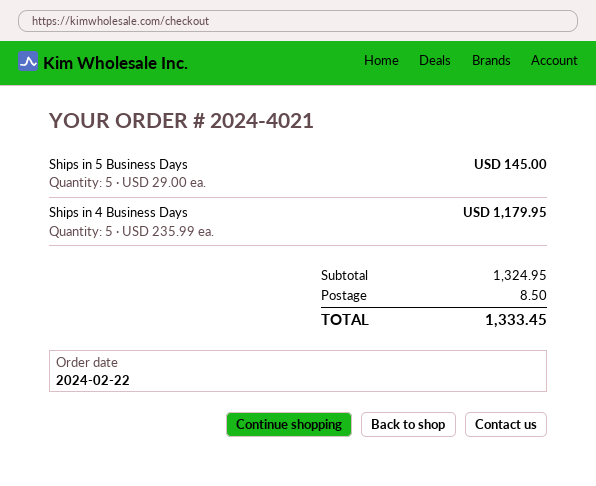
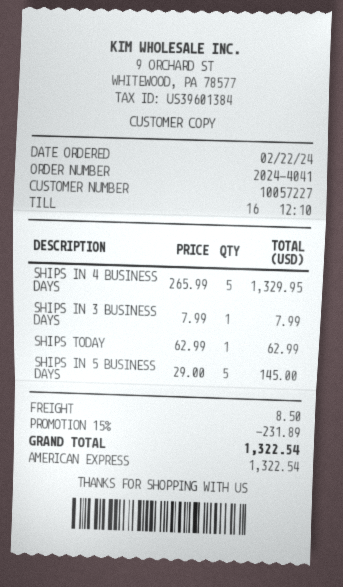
order number: 2024-4021 -> 2024-4041
Ships in 4 Business Days: 5 x 235.99 = 1179.95 -> 5 x 265.99 = 1329.95
SHIPS IN 3 BUSINESS DAYS: none -> 1 x 7.99 = 7.99
SHIPS TODAY: none -> 1 x 62.99 = 62.99
discount: none -> 15% = 231.89
total: 1333.45 -> 1322.54

